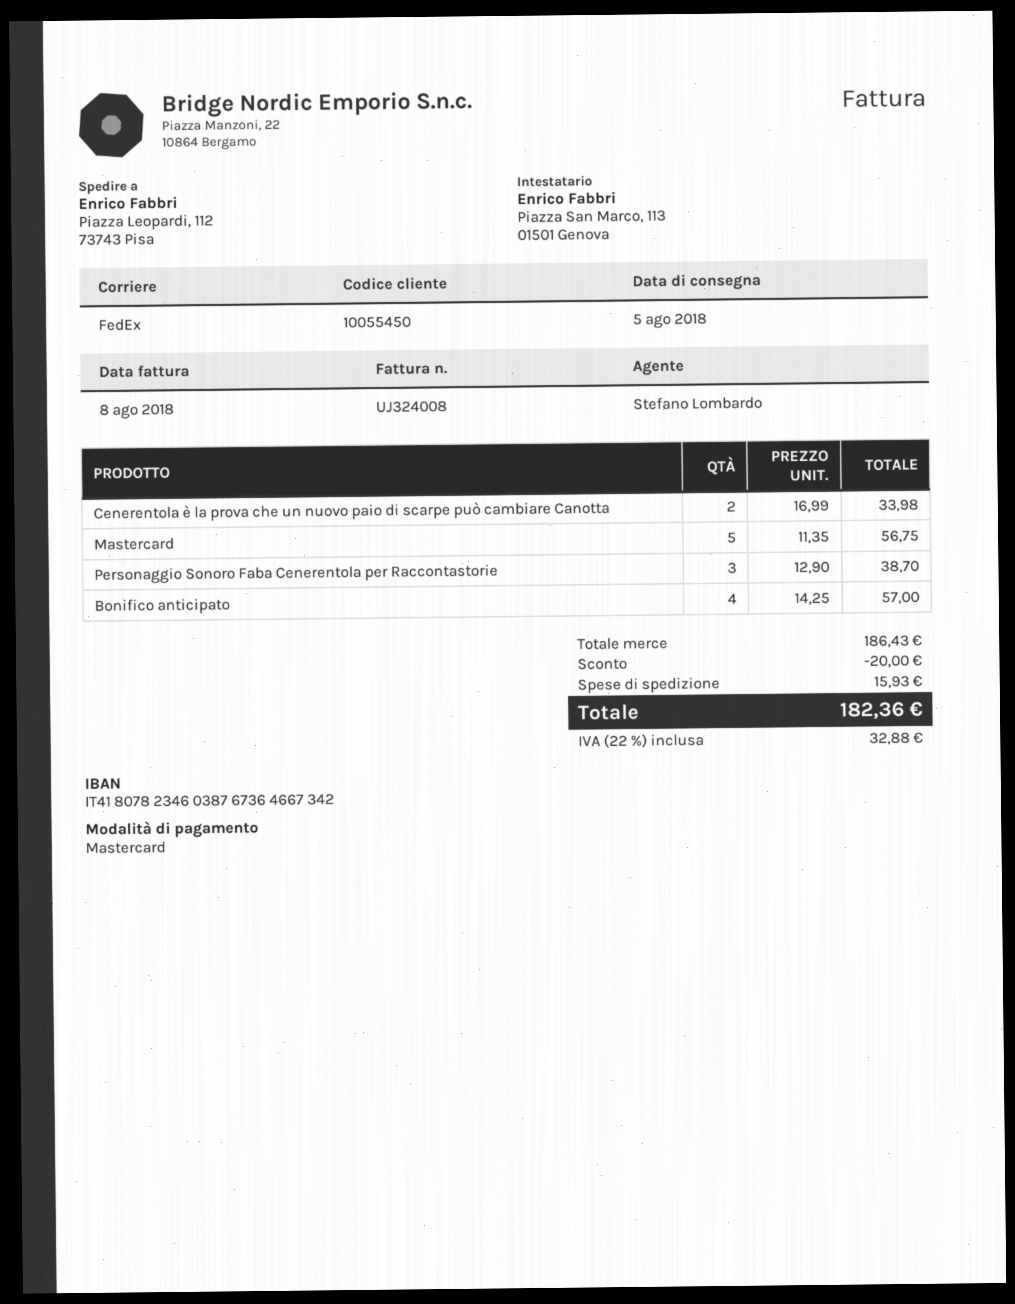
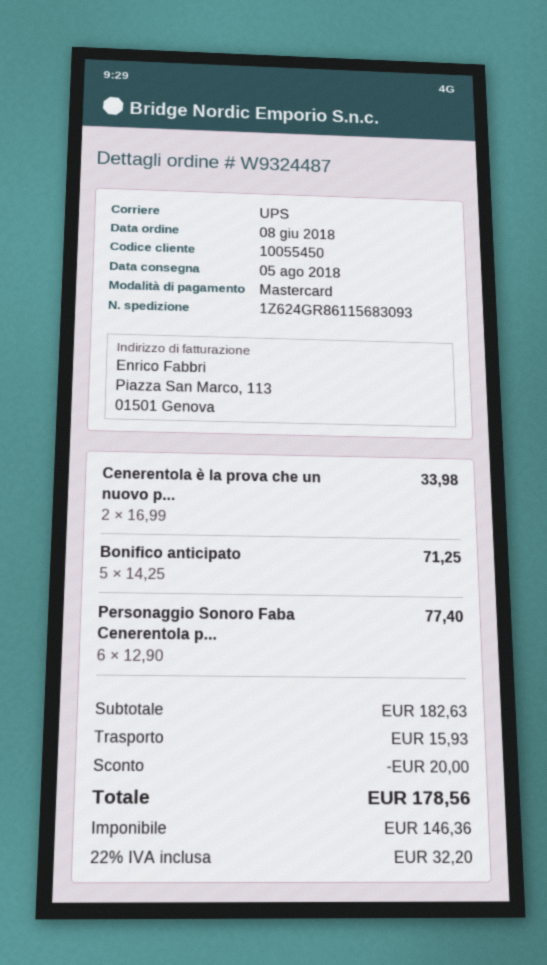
shipping method: FedEx -> UPS
Mastercard: 5 x 11.35 = 56.75 -> none
Personaggio Sonoro Faba Cenerentola per Raccontastorie: 3 x 12.90 = 38.70 -> 6 x 12.90 = 77.40
Bonifico anticipato: 4 x 14.25 = 57.00 -> 5 x 14.25 = 71.25
subtotal: 186.43 -> 182.63
tax: 22% = 32.88 -> 22% = 32.20
total: 182.36 -> 178.56

